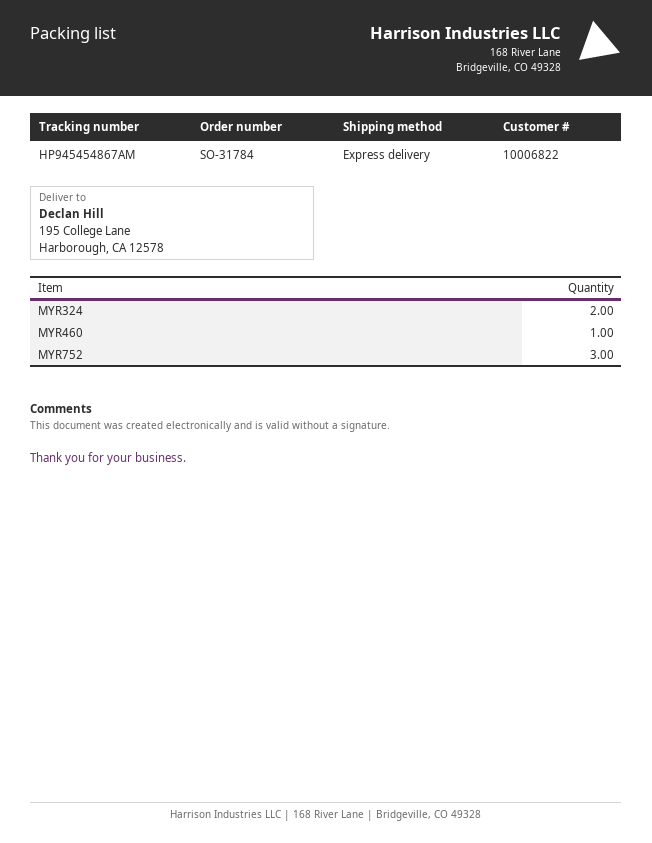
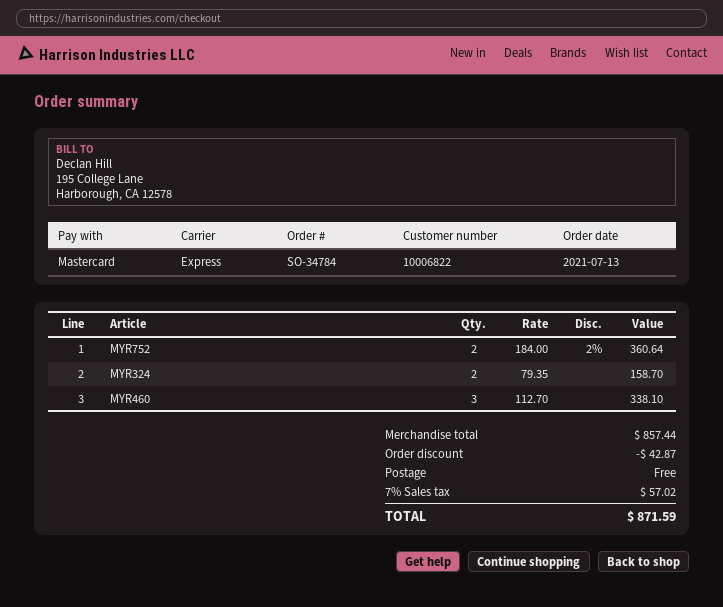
order number: SO-31784 -> SO-34784
MYR460: 1 -> 3
MYR752: 3 -> 2

